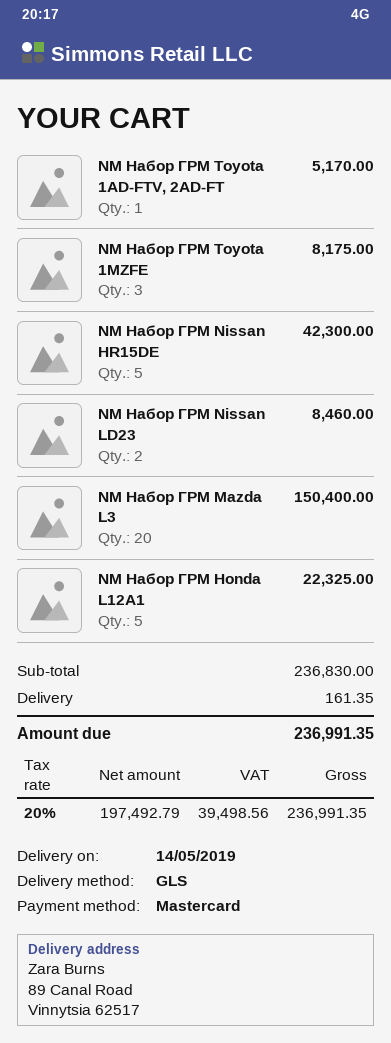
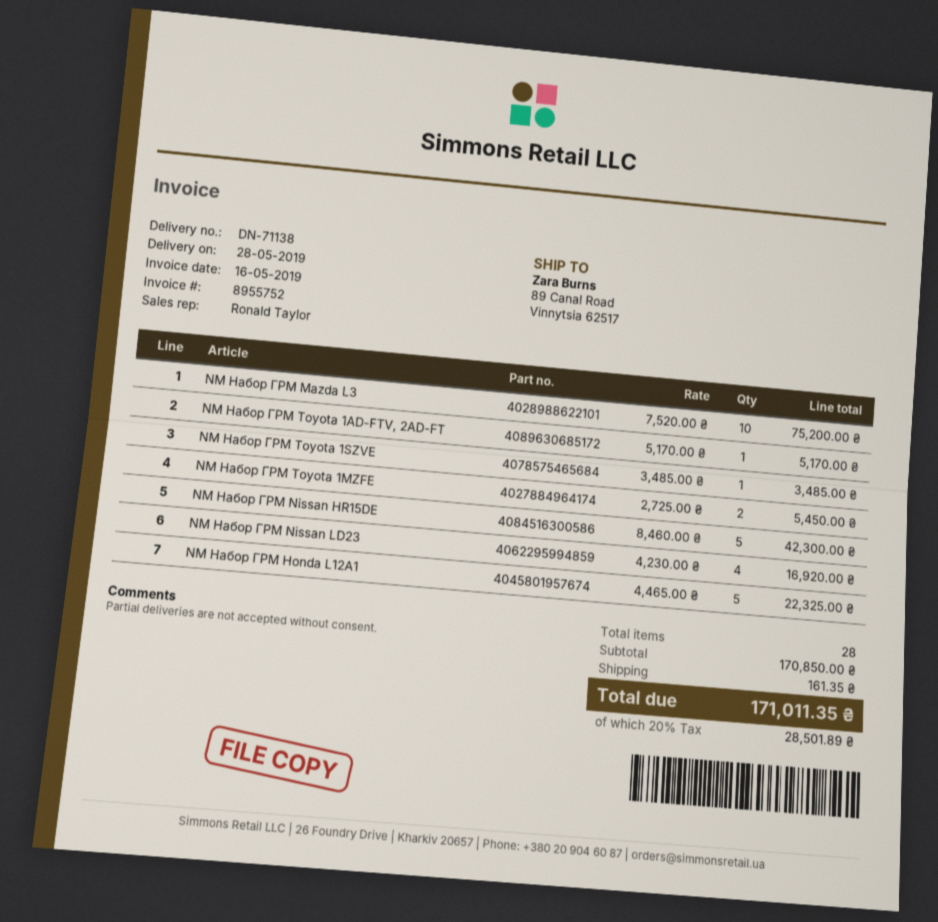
delivery date: 2019-05-14 -> 2019-05-28
NM Набор ГРМ Toyota 1MZFE: 3 for 8175.00 -> 2 for 5450.00
NM Набор ГРМ Nissan LD23: 2 for 8460.00 -> 4 for 16920.00
NM Набор ГРМ Mazda L3: 20 for 150400.00 -> 10 for 75200.00
NM Набор ГРМ Toyota 1SZVE: none -> 1 for 3485.00
subtotal: 236830.00 -> 170850.00
tax: 20% = 39498.56 -> 20% = 28501.89
total: 236991.35 -> 171011.35

